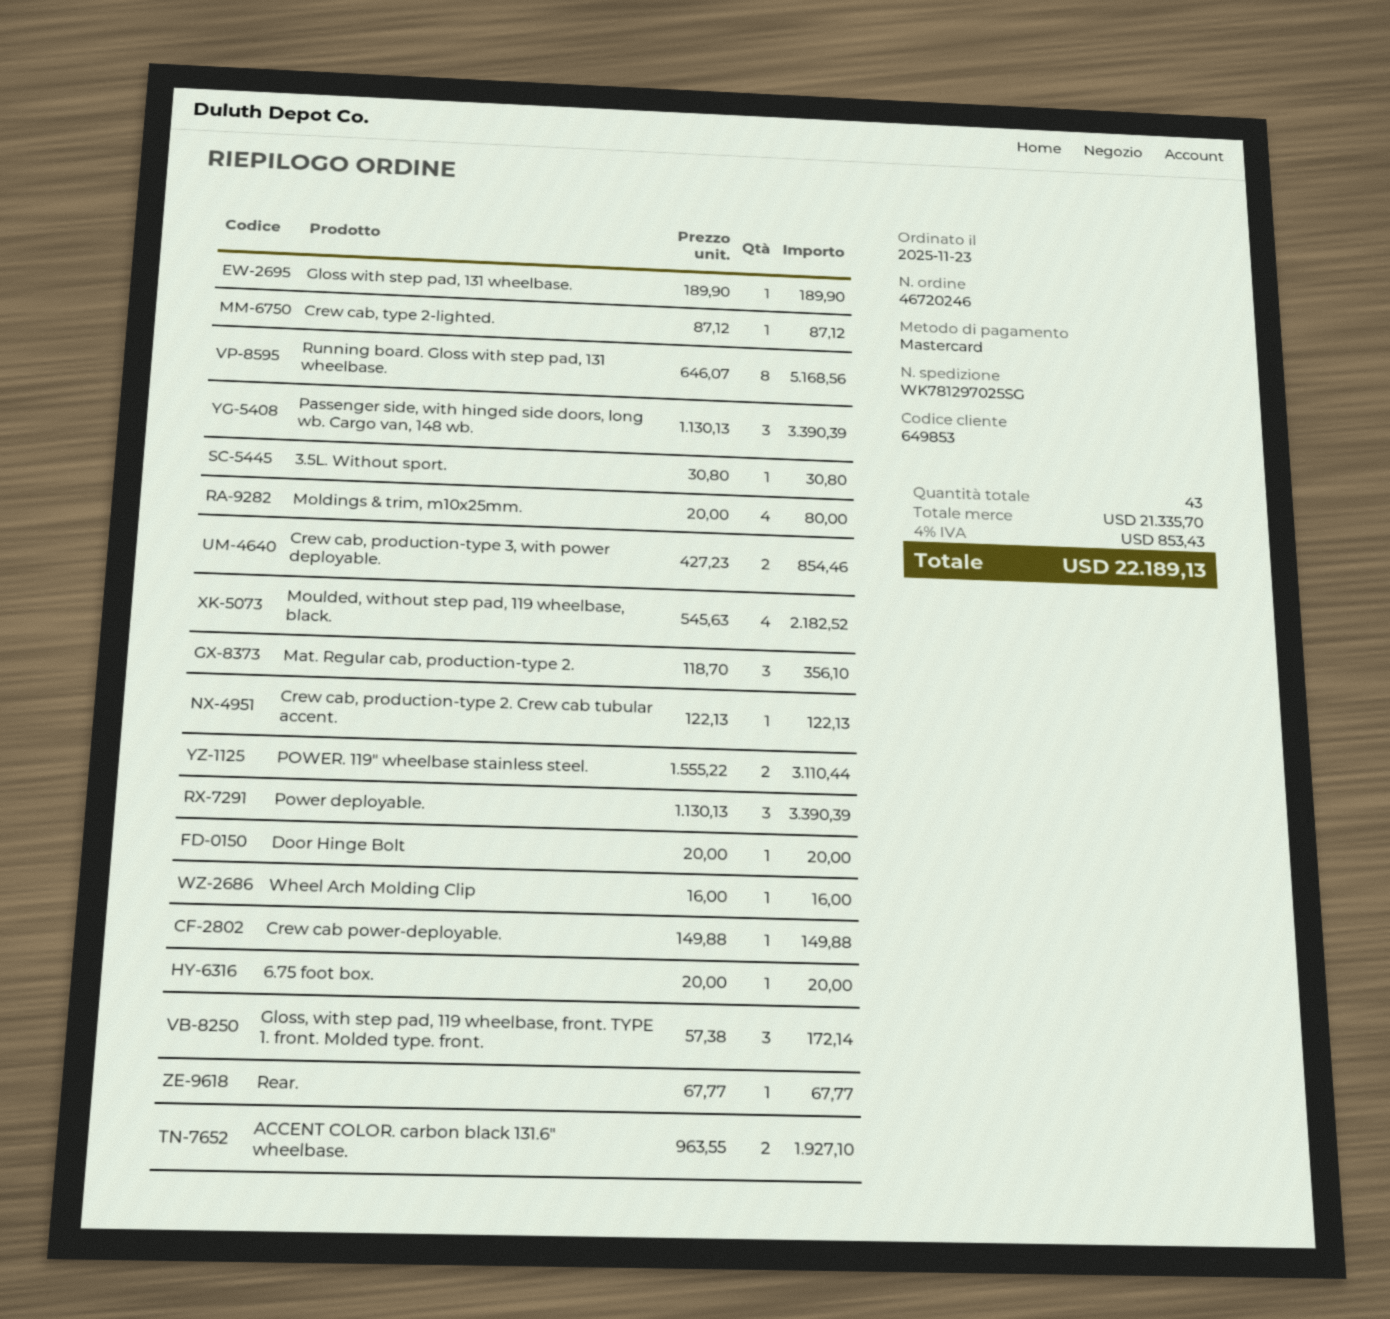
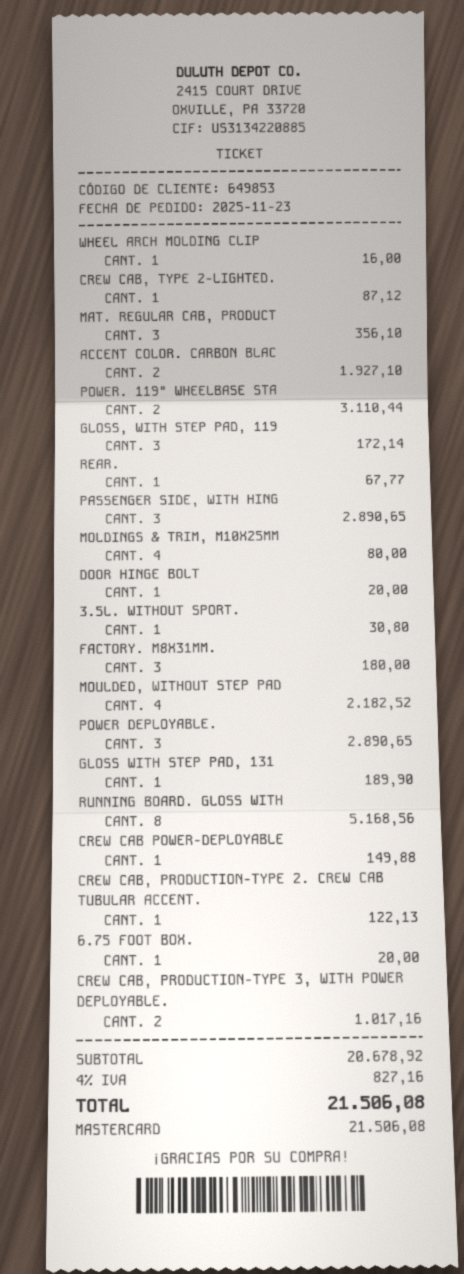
Passenger side, with hinged side doors, long wb. Cargo van, 148 wb.: 3 for 3390.39 -> 3 for 2890.65
Crew cab, production-type 3, with power deployable.: 2 for 854.46 -> 2 for 1017.16
Power deployable.: 3 for 3390.39 -> 3 for 2890.65
FACTORY. M8X31MM.: none -> 3 for 180.00
subtotal: 21335.70 -> 20678.92
tax: 4% = 853.43 -> 4% = 827.16
total: 22189.13 -> 21506.08

